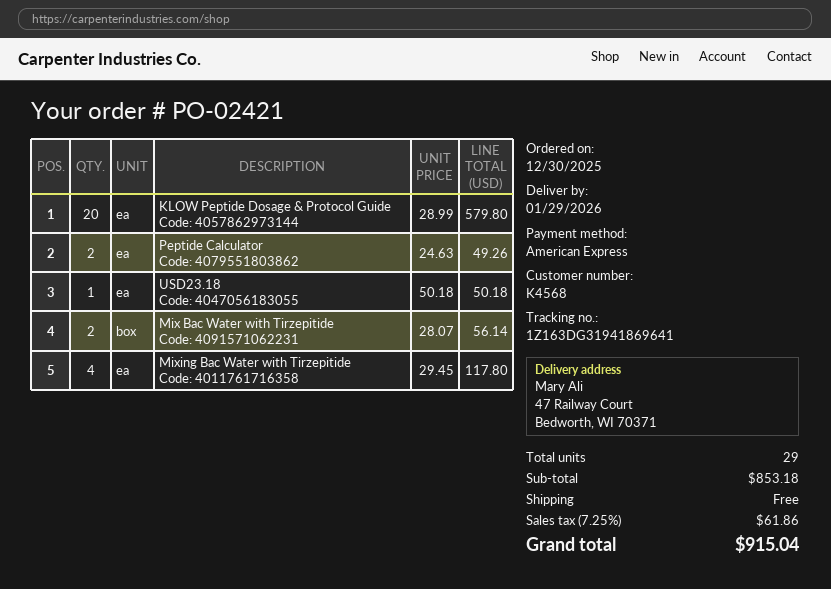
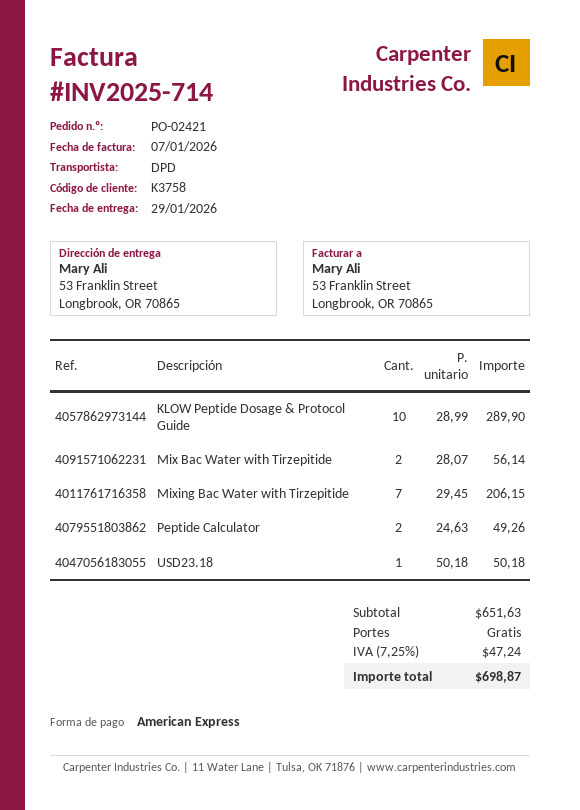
customer number: K4568 -> K3758
ship to: 47 Railway Court, Bedworth, WI 70371 -> 53 Franklin Street, Longbrook, OR 70865
KLOW Peptide Dosage & Protocol Guide: 20 x 28.99 = 579.80 -> 10 x 28.99 = 289.90
Mixing Bac Water with Tirzepitide: 4 x 29.45 = 117.80 -> 7 x 29.45 = 206.15
subtotal: 853.18 -> 651.63
tax: 7.25% = 61.86 -> 7.25% = 47.24
total: 915.04 -> 698.87

